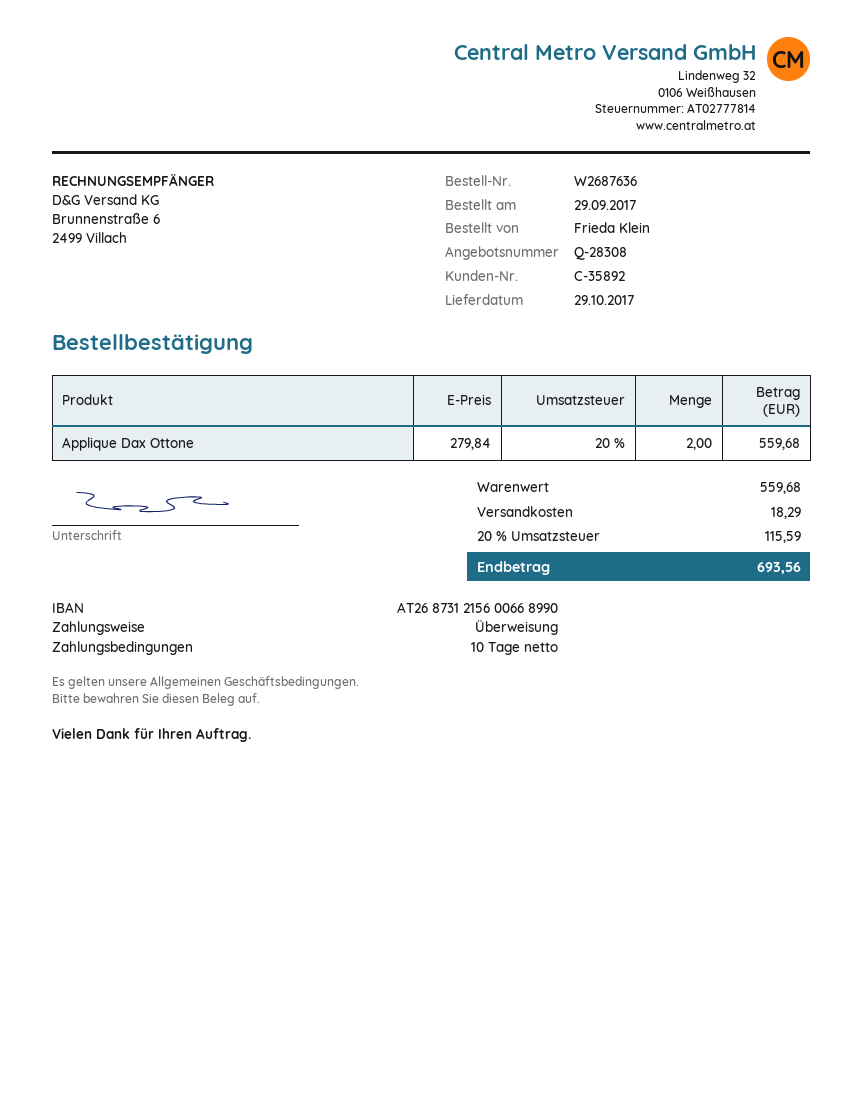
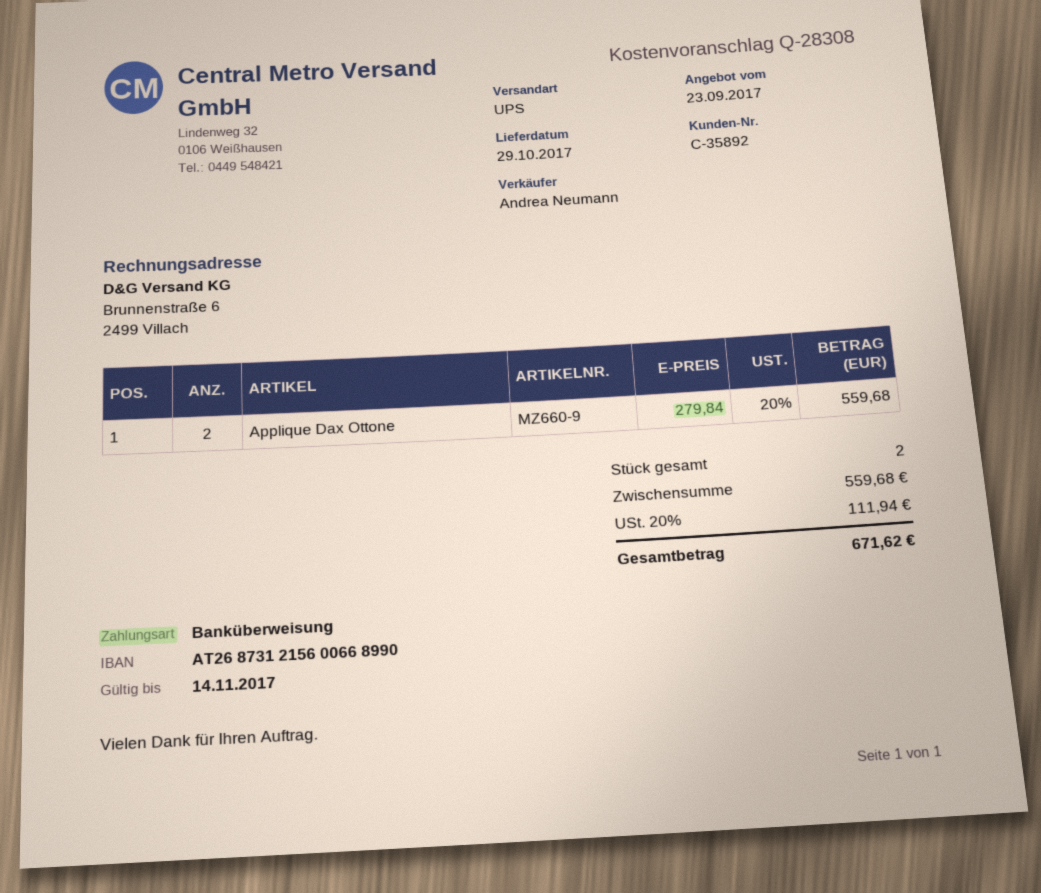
shipping: 18.29 -> none
tax: 20% = 115.59 -> 20% = 111.94
total: 693.56 -> 671.62

